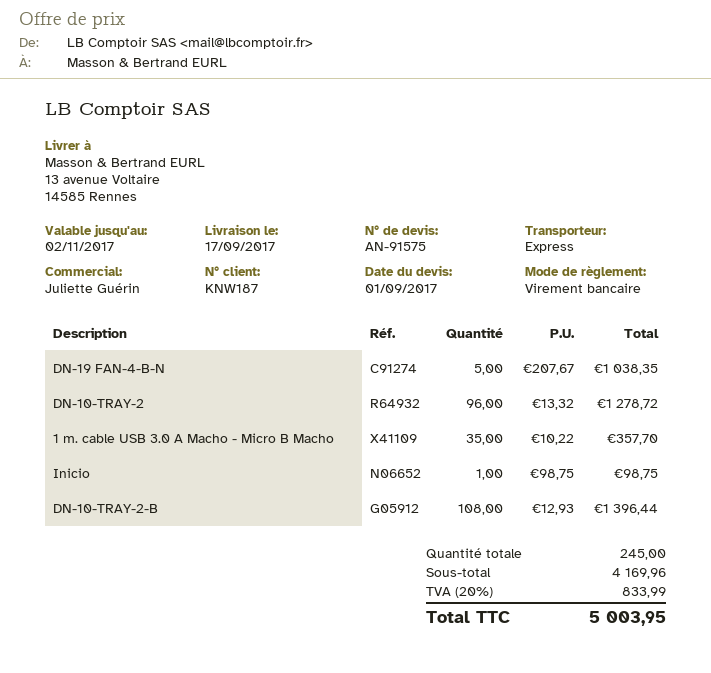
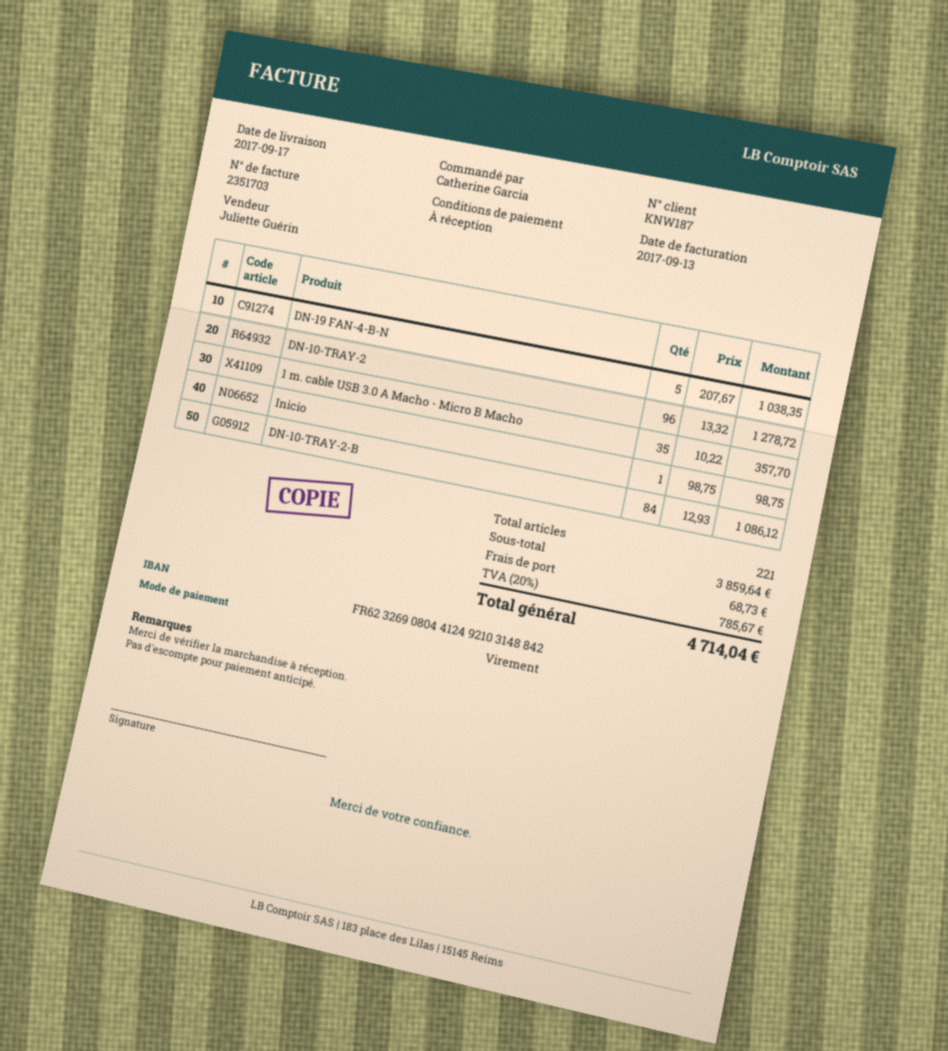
DN-10-TRAY-2-B: 108 x 12.93 = 1396.44 -> 84 x 12.93 = 1086.12
total quantity: 245 -> 221
subtotal: 4169.96 -> 3859.64
shipping: none -> 68.73
tax: 20% = 833.99 -> 20% = 785.67
total: 5003.95 -> 4714.04

